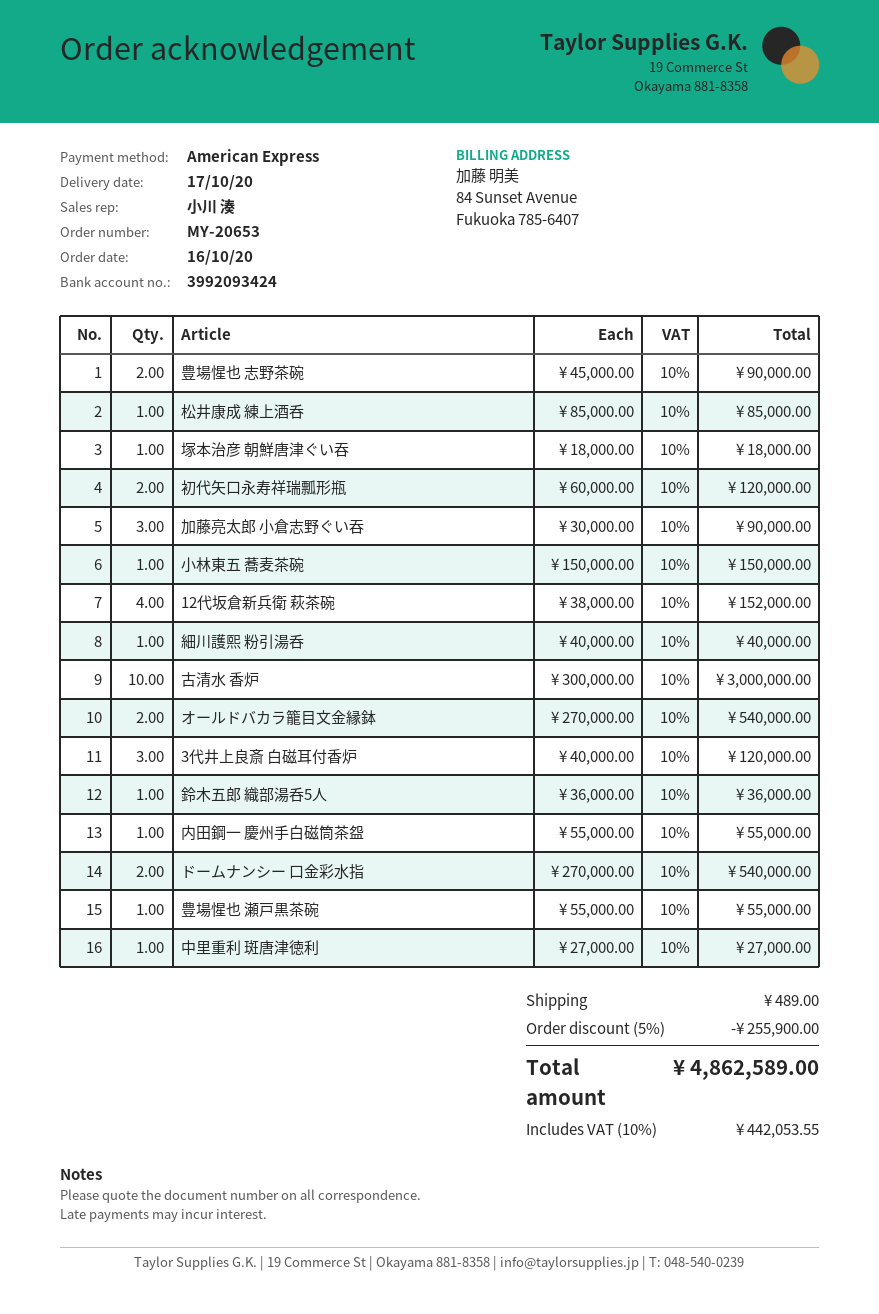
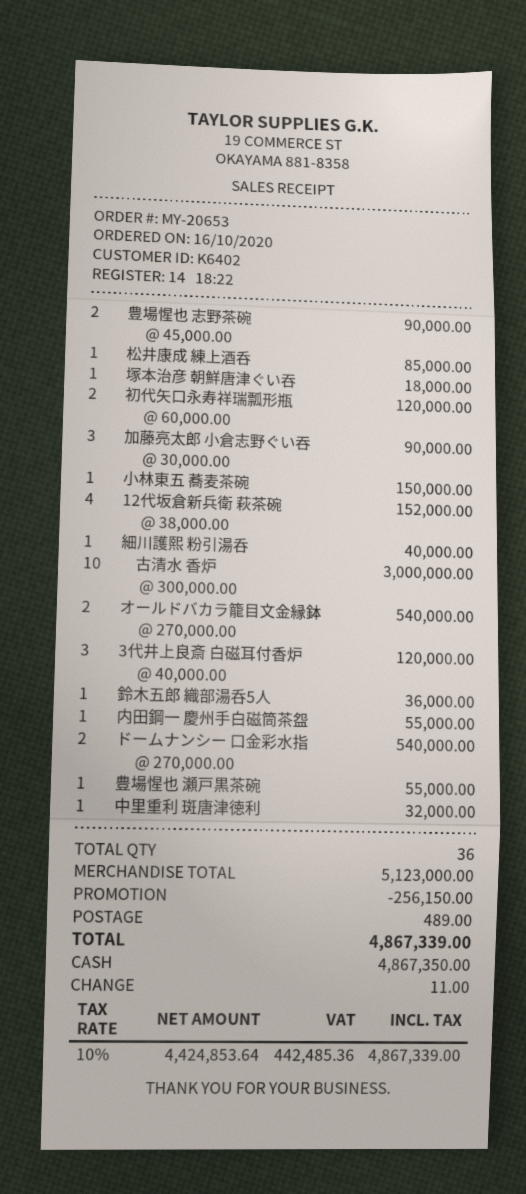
payment method: American Express -> cash
中里重利 斑唐津徳利: 1 x 27000.00 = 27000.00 -> 1 x 32000.00 = 32000.00
discount: 255900.00 -> 256150.00
tax: 10% = 442053.55 -> 10% = 442485.36
total: 4862589.00 -> 4867339.00

